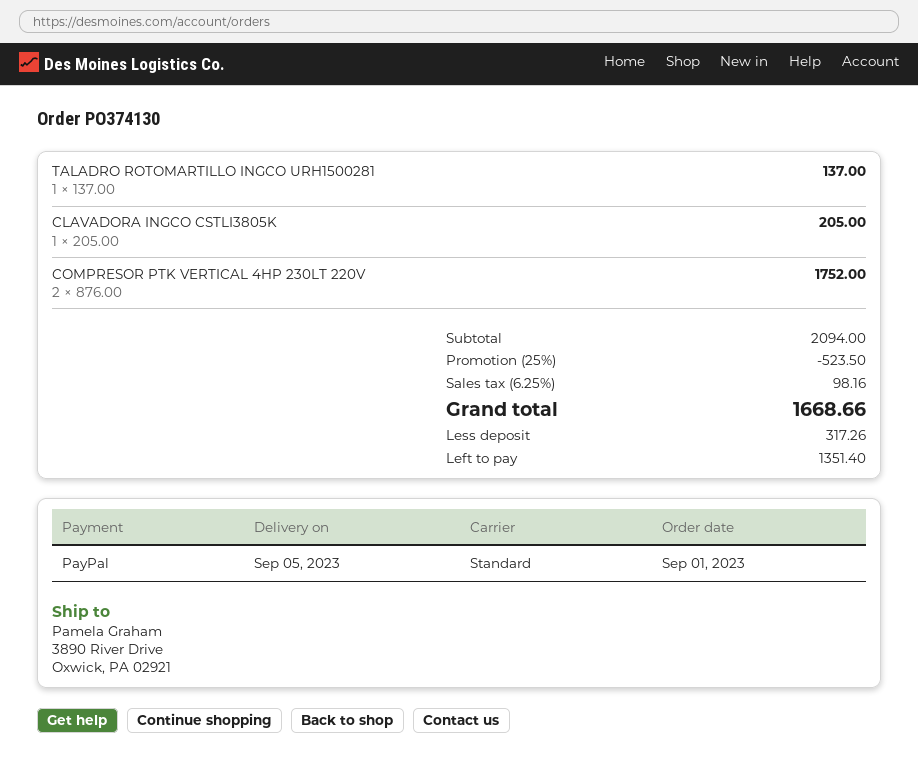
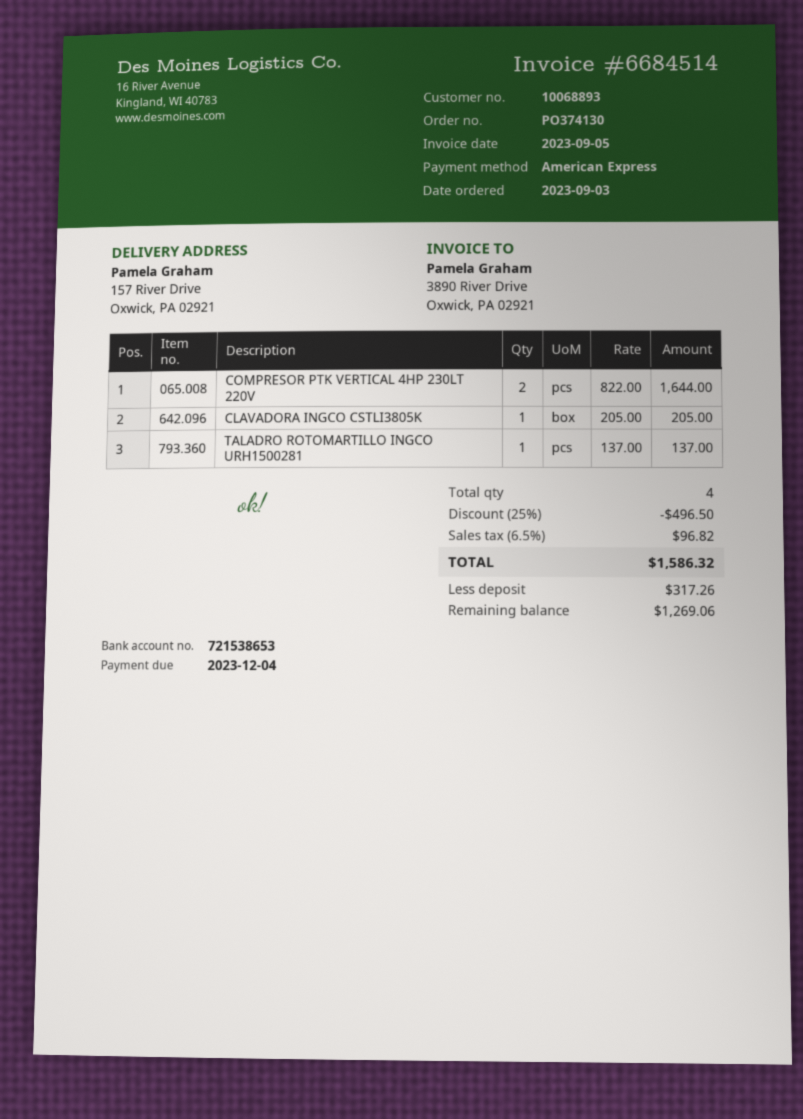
order date: 2023-09-01 -> 2023-09-03
payment method: PayPal -> American Express
ship to: 3890 River Drive, Oxwick, PA 02921 -> 157 River Drive, Oxwick, PA 02921
COMPRESOR PTK VERTICAL 4HP 230LT 220V: 2 x 876.00 = 1752.00 -> 2 x 822.00 = 1644.00
discount: 25% = 523.50 -> 25% = 496.50
tax: 6.25% = 98.16 -> 6.5% = 96.82
total: 1668.66 -> 1586.32
balance: 1351.40 -> 1269.06

